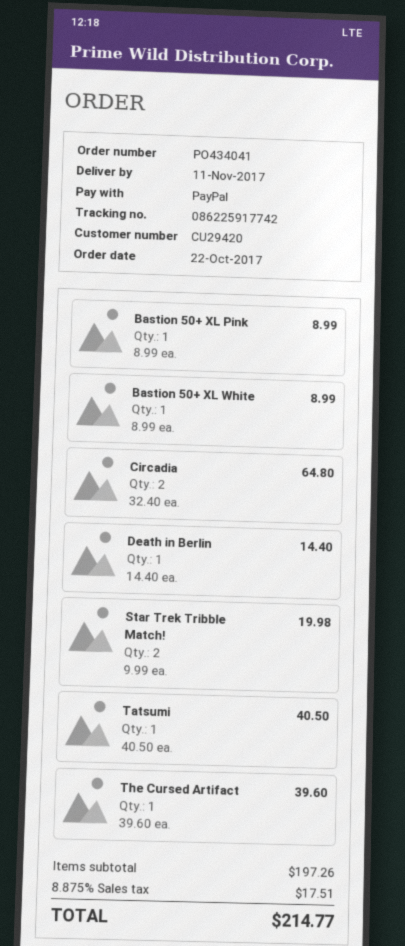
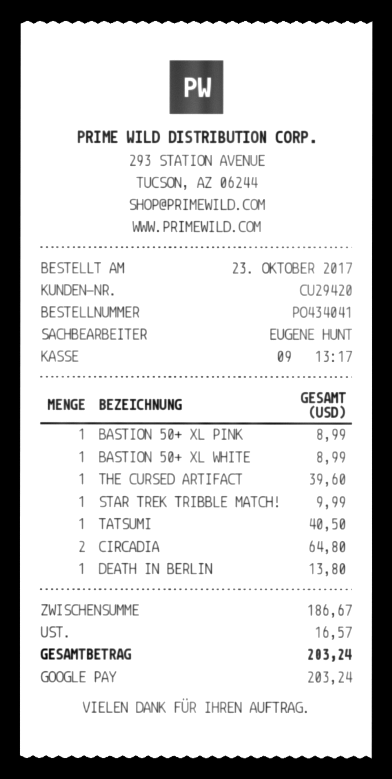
order date: 2017-10-22 -> 2017-10-23
payment method: PayPal -> Google Pay
Death in Berlin: 1 for 14.40 -> 1 for 13.80
Star Trek Tribble Match!: 2 for 19.98 -> 1 for 9.99
subtotal: 197.26 -> 186.67
tax: 17.51 -> 16.57
total: 214.77 -> 203.24

